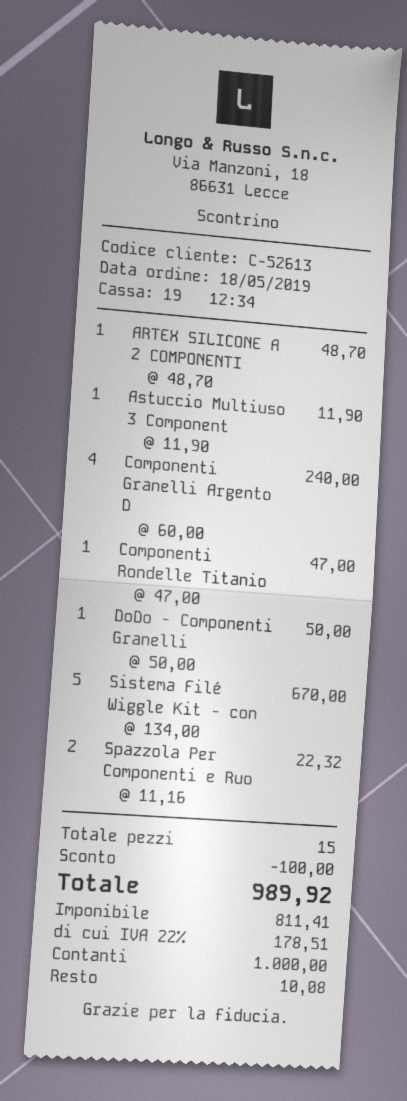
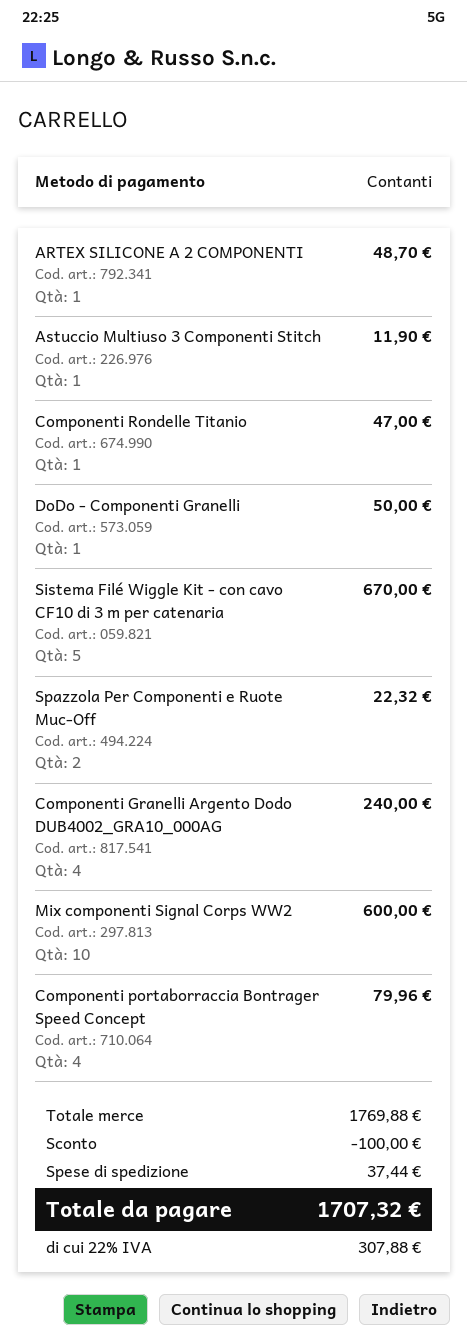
Mix componenti Signal Corps WW2: none -> 10 for 600.00
Componenti portaborraccia Bontrager Speed Concept: none -> 4 for 79.96
shipping: none -> 37.44
tax: 22% = 178.51 -> 22% = 307.88
total: 989.92 -> 1707.32

